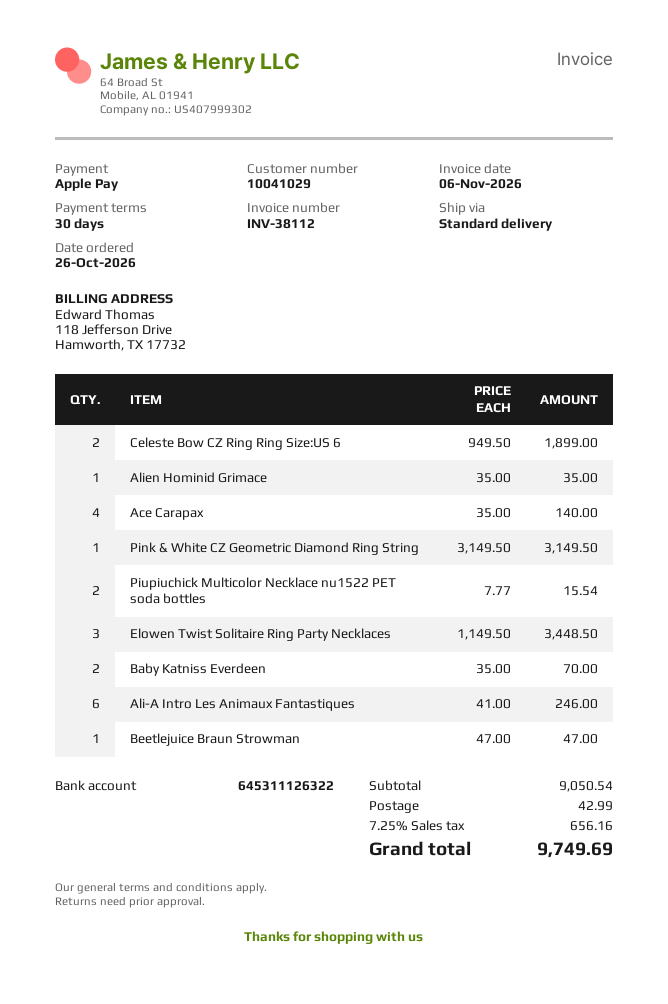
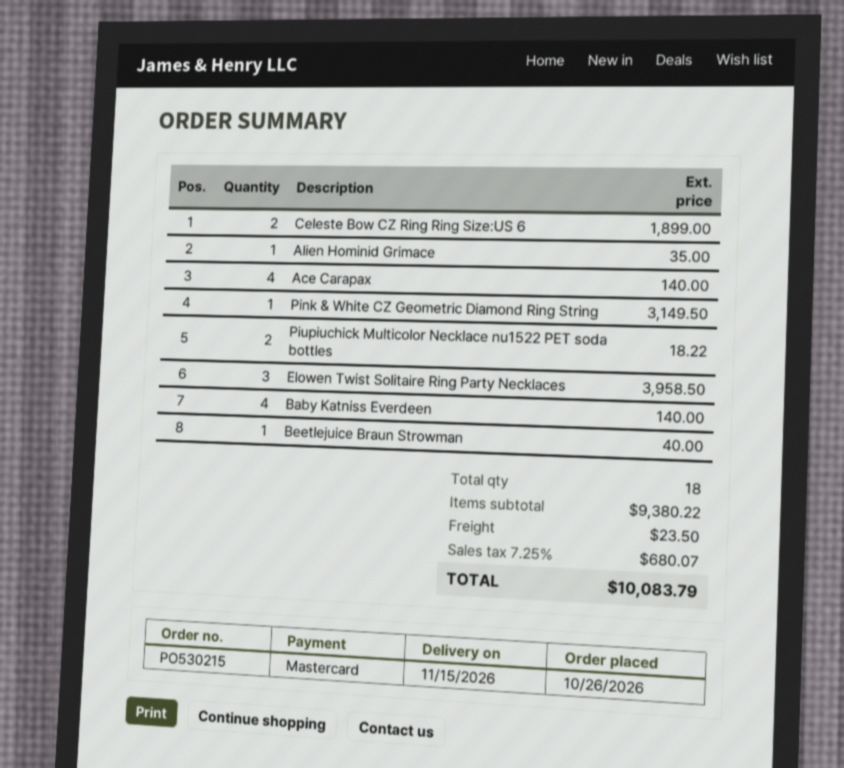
payment method: Apple Pay -> Mastercard
Piupiuchick Multicolor Necklace nu1522 PET soda bottles: 2 for 15.54 -> 2 for 18.22
Elowen Twist Solitaire Ring Party Necklaces: 3 for 3448.50 -> 3 for 3958.50
Baby Katniss Everdeen: 2 for 70.00 -> 4 for 140.00
Ali-A Intro Les Animaux Fantastiques: 6 for 246.00 -> none
Beetlejuice Braun Strowman: 1 for 47.00 -> 1 for 40.00
subtotal: 9050.54 -> 9380.22
shipping: 42.99 -> 23.50
tax: 7.25% = 656.16 -> 7.25% = 680.07
total: 9749.69 -> 10083.79

